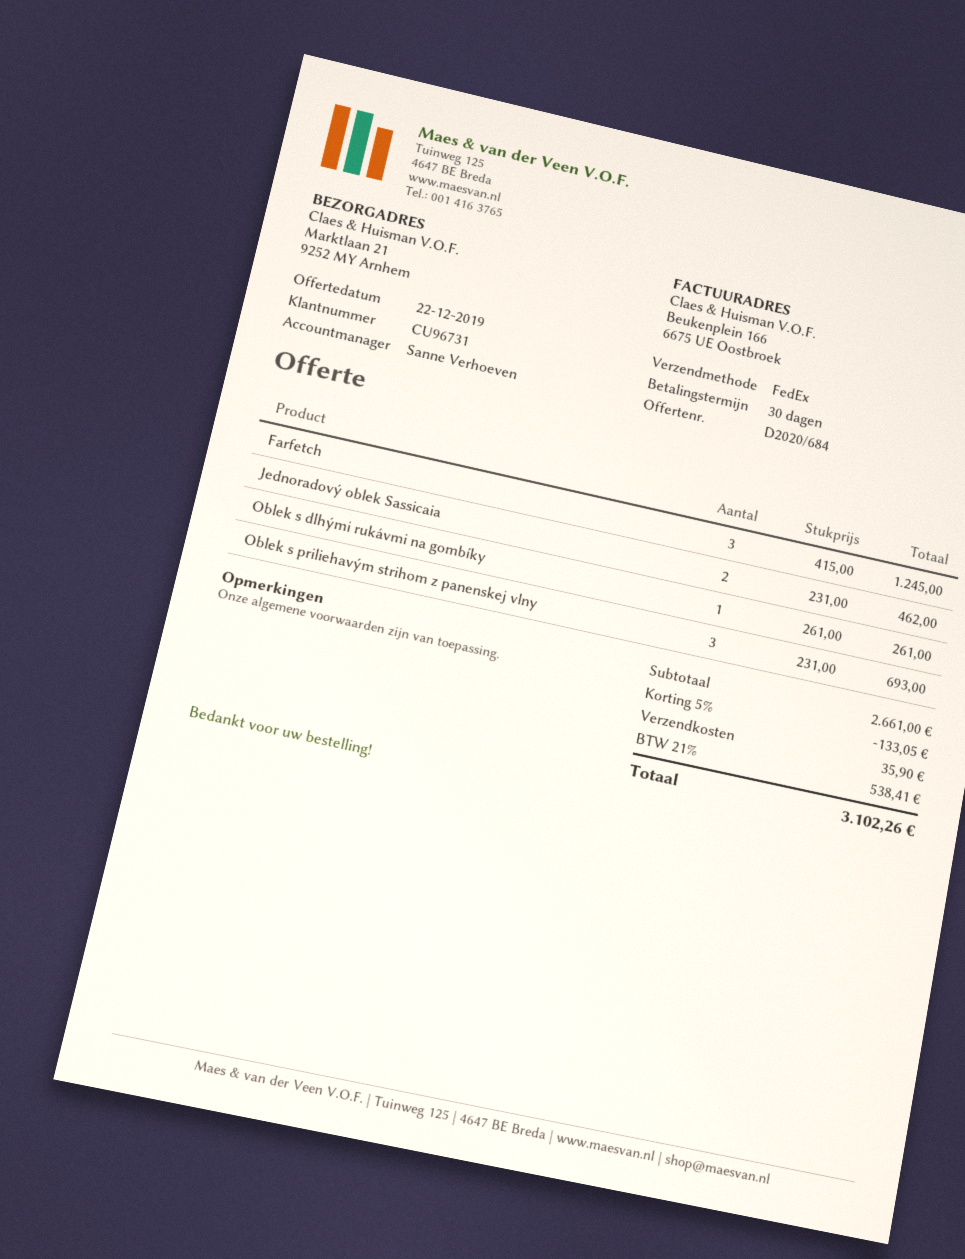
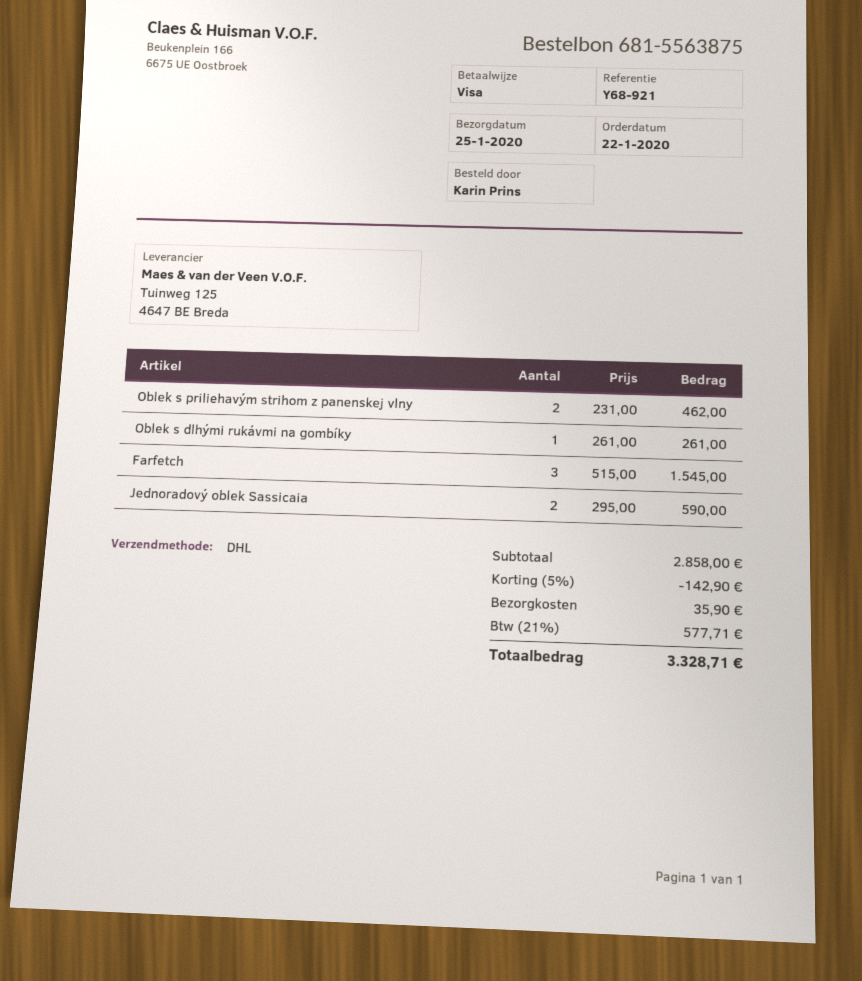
shipping method: FedEx -> DHL
Farfetch: 3 x 415.00 = 1245.00 -> 3 x 515.00 = 1545.00
Jednoradový oblek Sassicaia: 2 x 231.00 = 462.00 -> 2 x 295.00 = 590.00
Oblek s priliehavým strihom z panenskej vlny: 3 x 231.00 = 693.00 -> 2 x 231.00 = 462.00
subtotal: 2661.00 -> 2858.00
discount: 5% = 133.05 -> 5% = 142.90
tax: 21% = 538.41 -> 21% = 577.71
total: 3102.26 -> 3328.71

